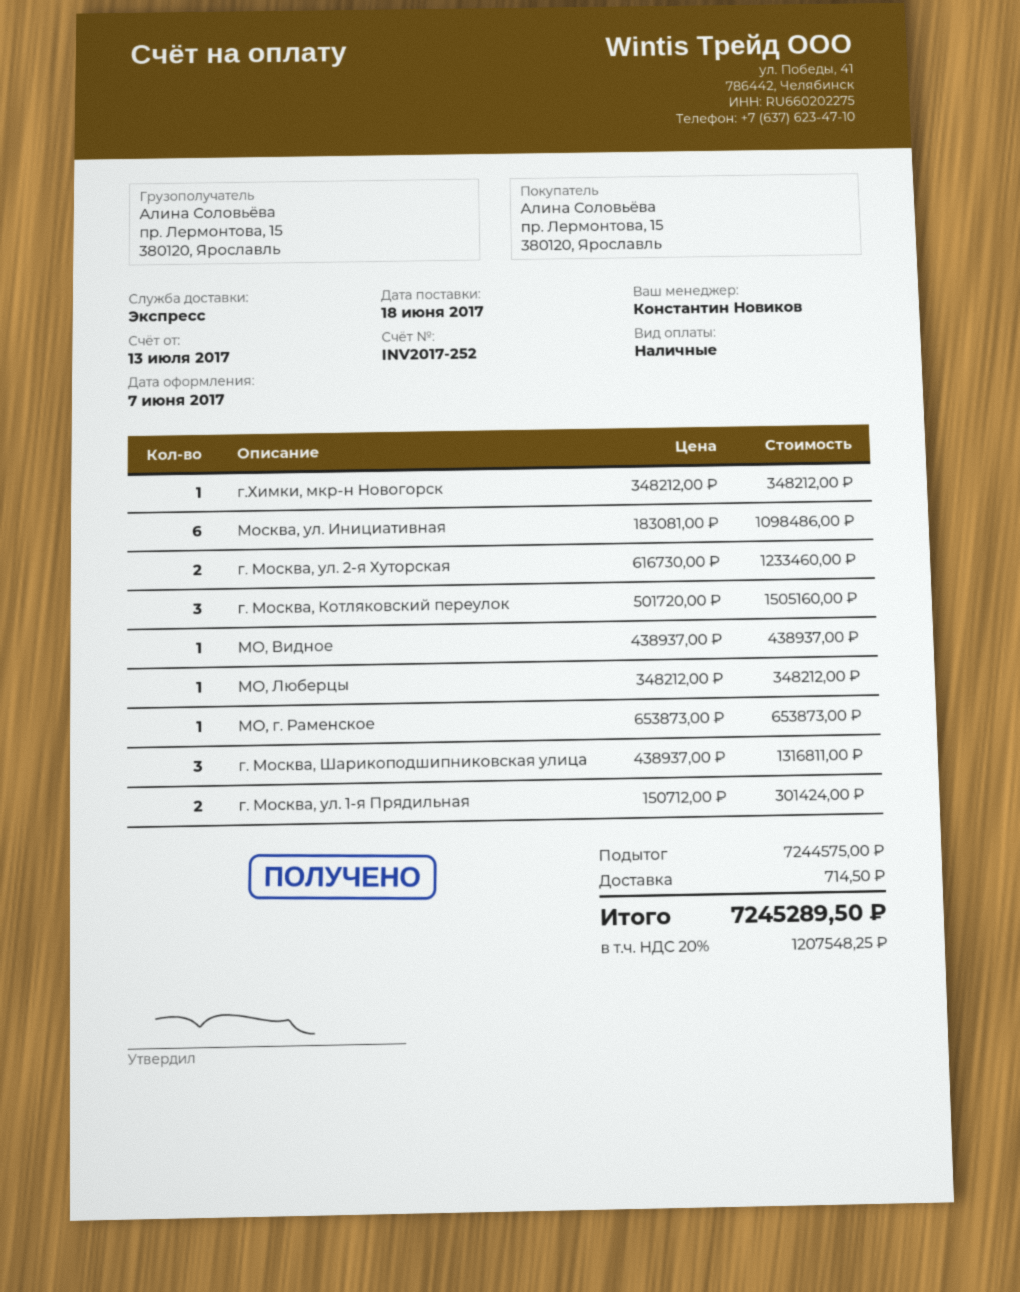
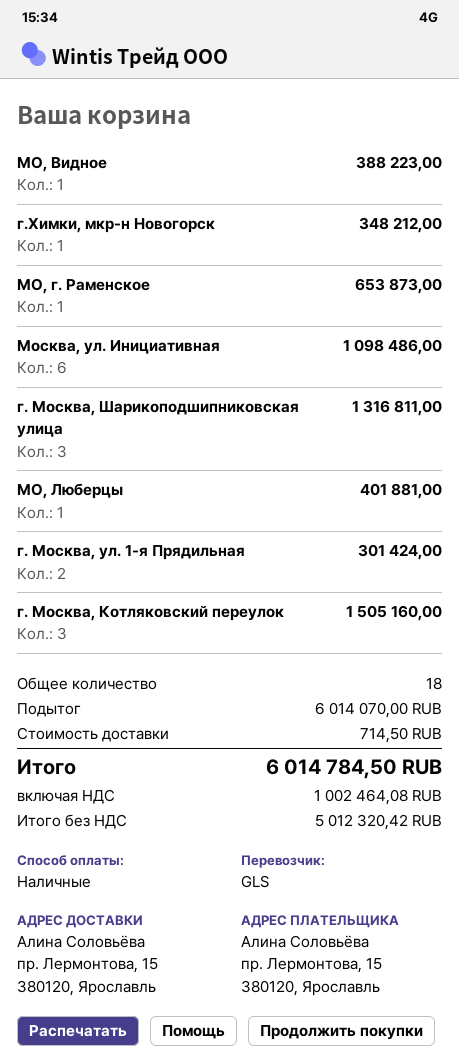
shipping method: express -> GLS
г. Москва, ул. 2-я Хуторская: 2 for 1233460.00 -> none
МО, Видное: 1 for 438937.00 -> 1 for 388223.00
МО, Люберцы: 1 for 348212.00 -> 1 for 401881.00
subtotal: 7244575.00 -> 6014070.00
tax: 1207548.25 -> 1002464.08
total: 7245289.50 -> 6014784.50

